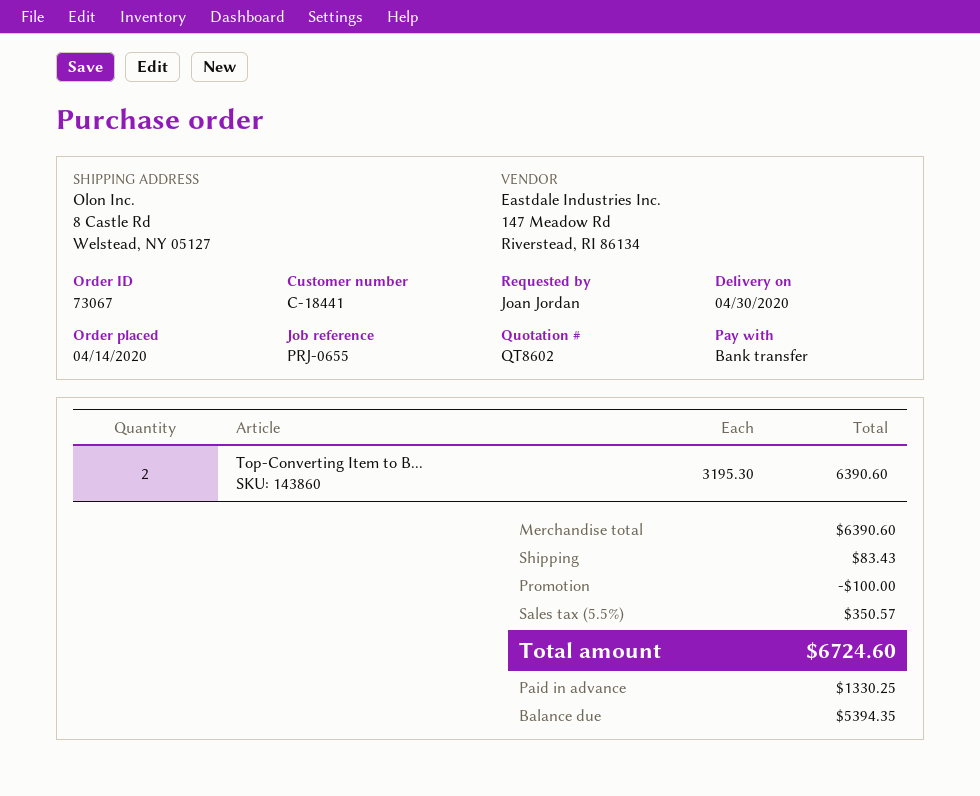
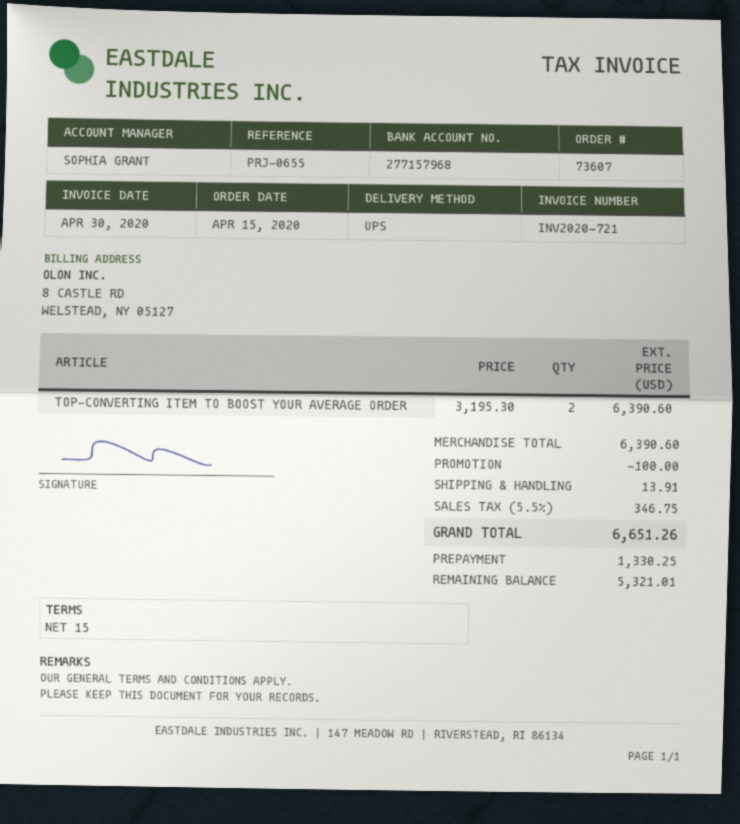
order number: 73067 -> 73607
order date: 2020-04-14 -> 2020-04-15
shipping: 83.43 -> 13.91
tax: 5.5% = 350.57 -> 5.5% = 346.75
total: 6724.60 -> 6651.26
balance: 5394.35 -> 5321.01

